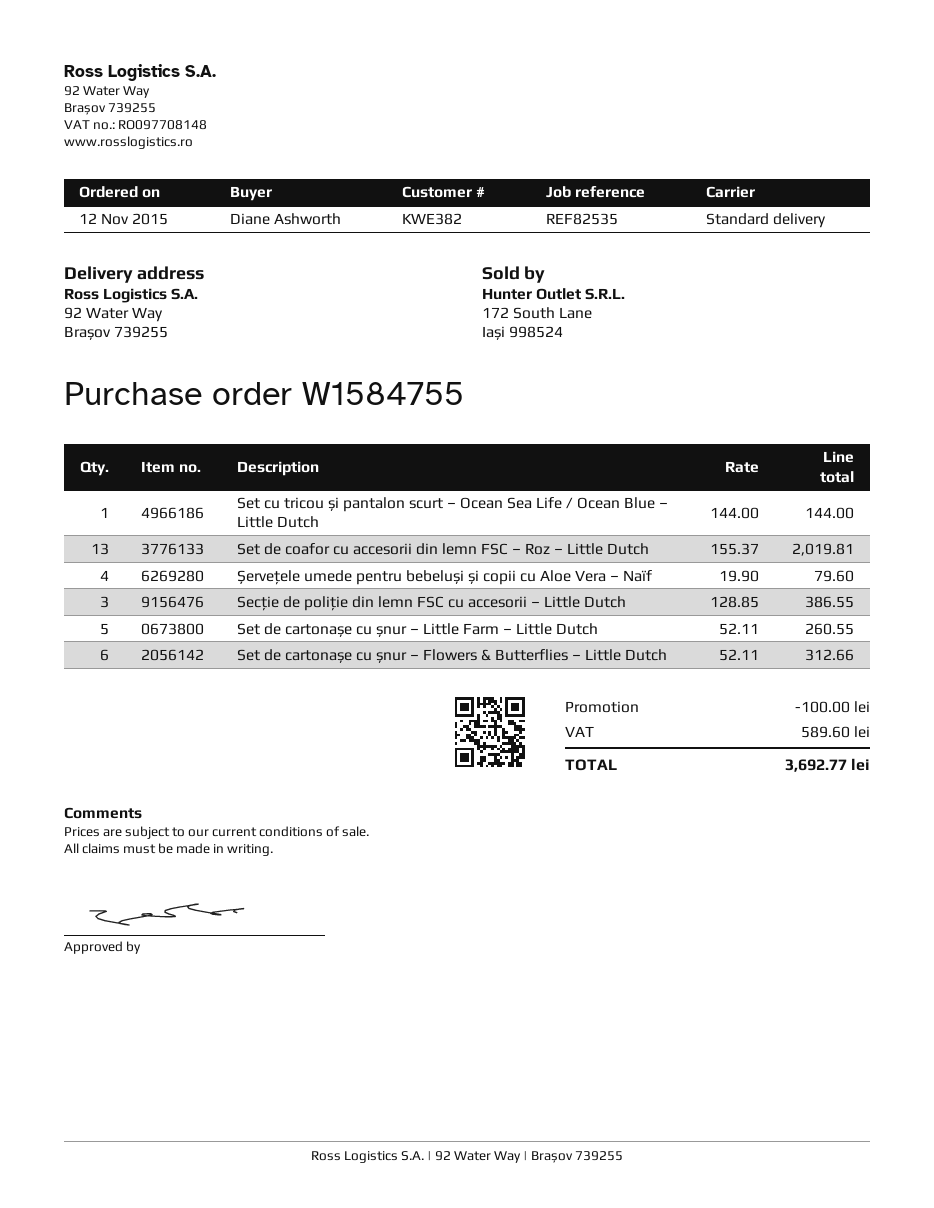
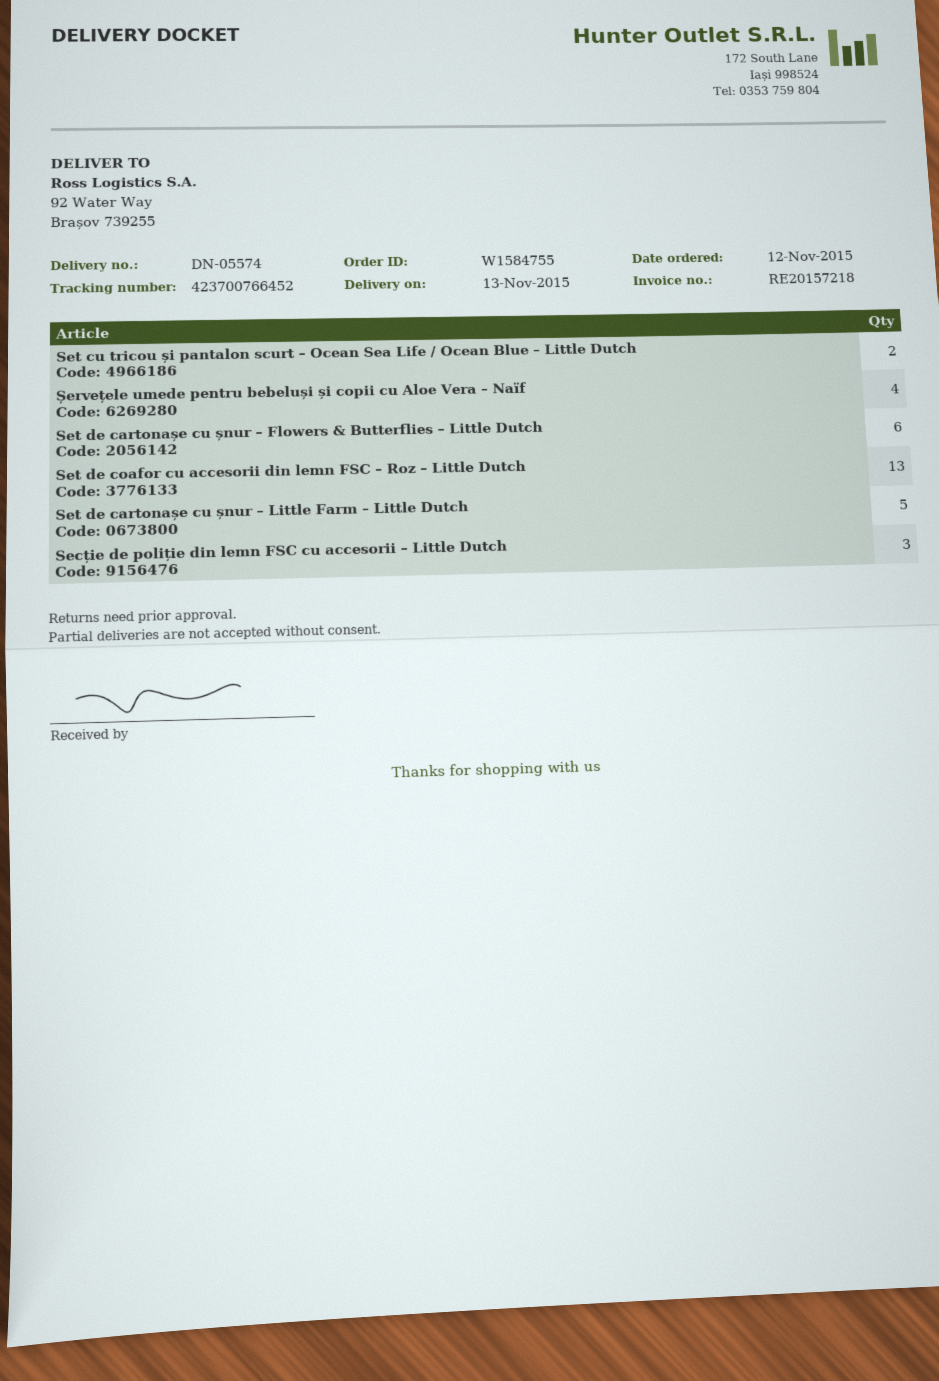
Set cu tricou și pantalon scurt – Ocean Sea Life / Ocean Blue – Little Dutch: 1 -> 2

